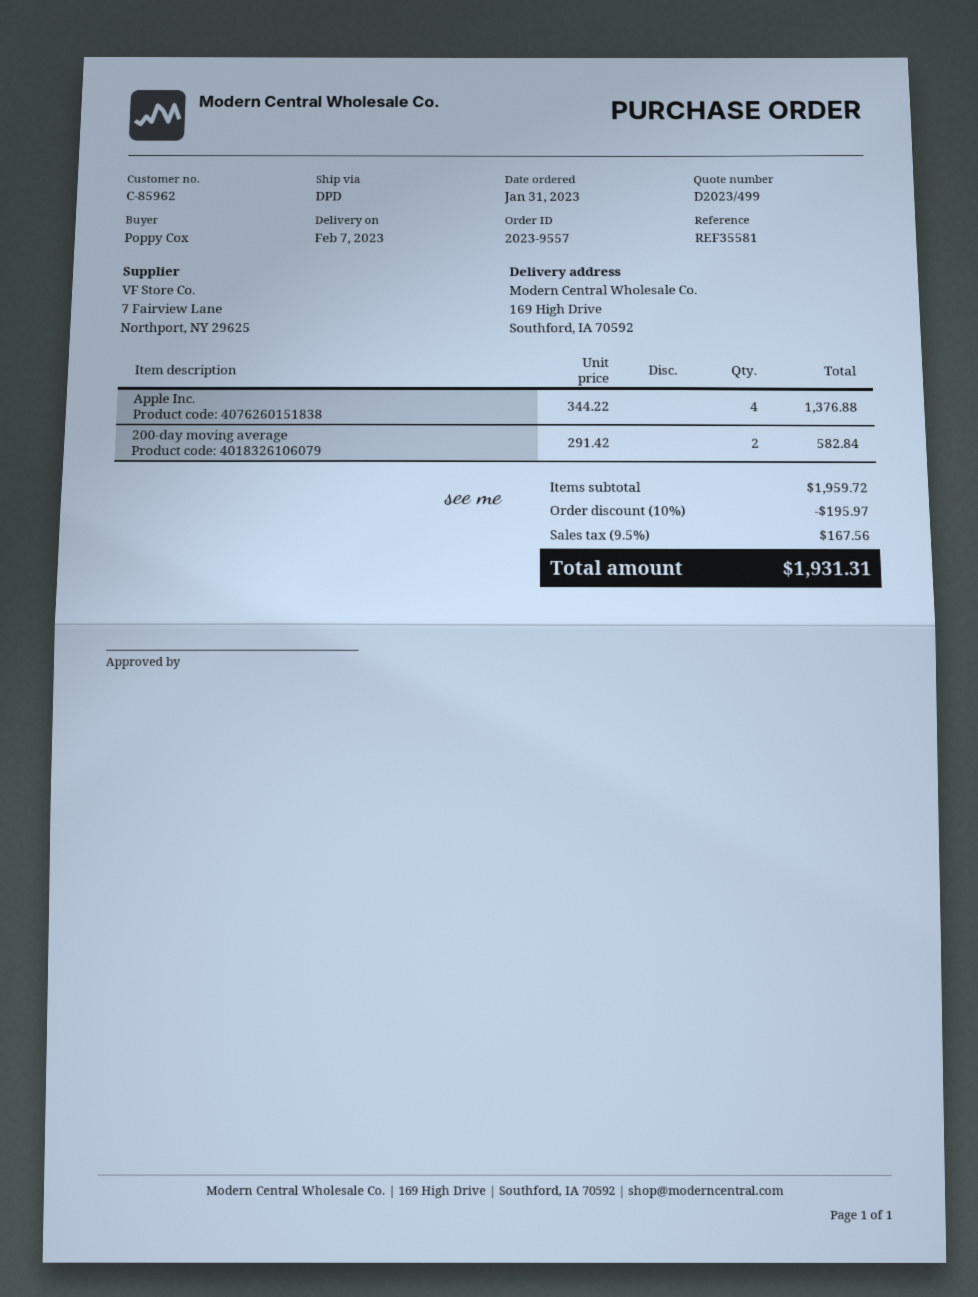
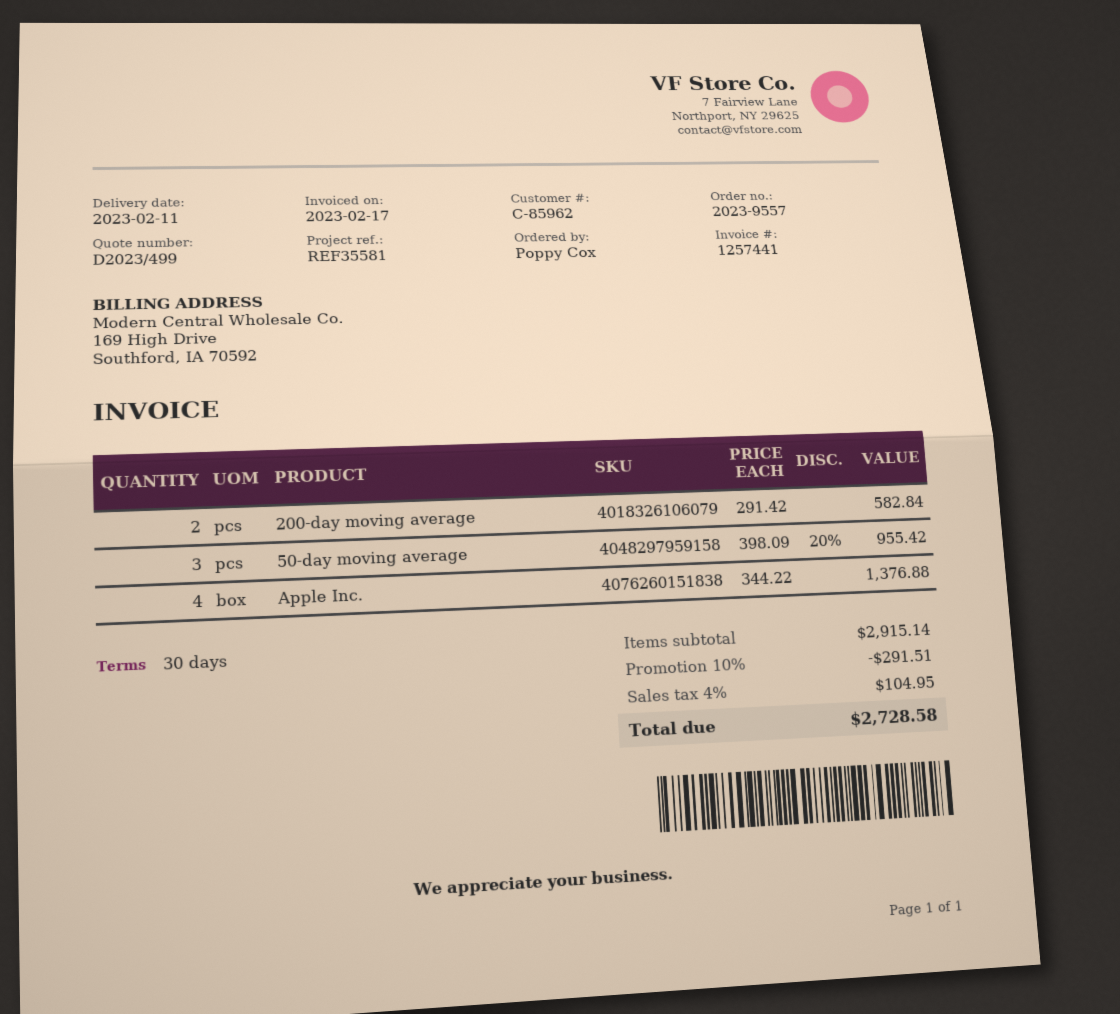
delivery date: 2023-02-07 -> 2023-02-11
50-day moving average: none -> 3 x 398.09 - 20% = 955.42
subtotal: 1959.72 -> 2915.14
discount: 10% = 195.97 -> 10% = 291.51
tax: 9.5% = 167.56 -> 4% = 104.95
total: 1931.31 -> 2728.58

